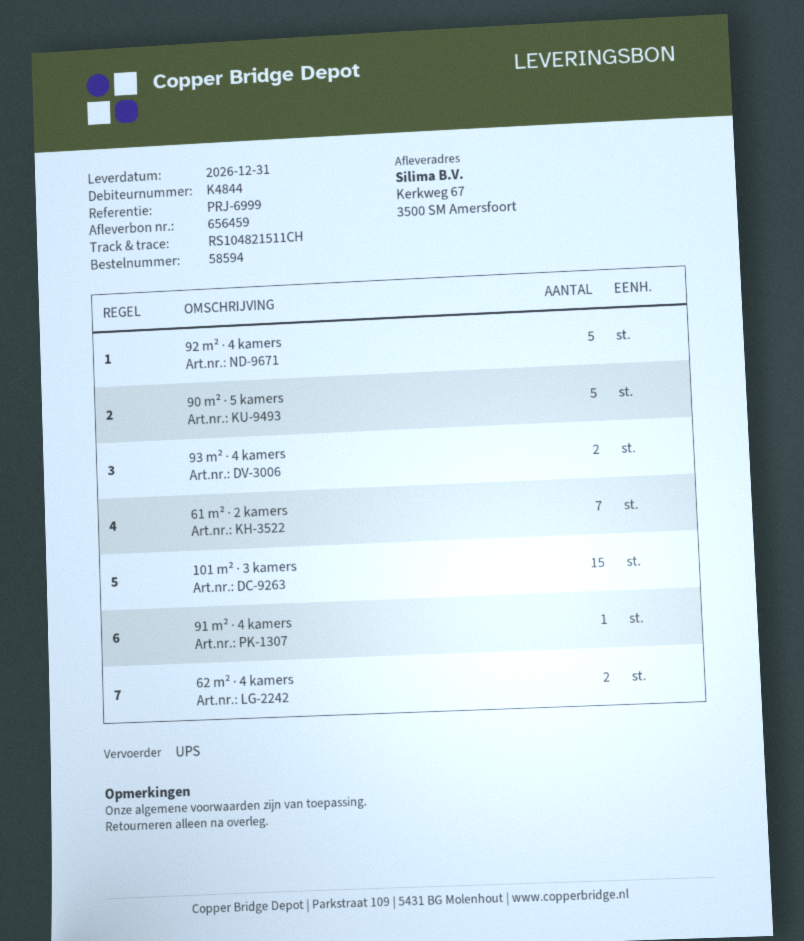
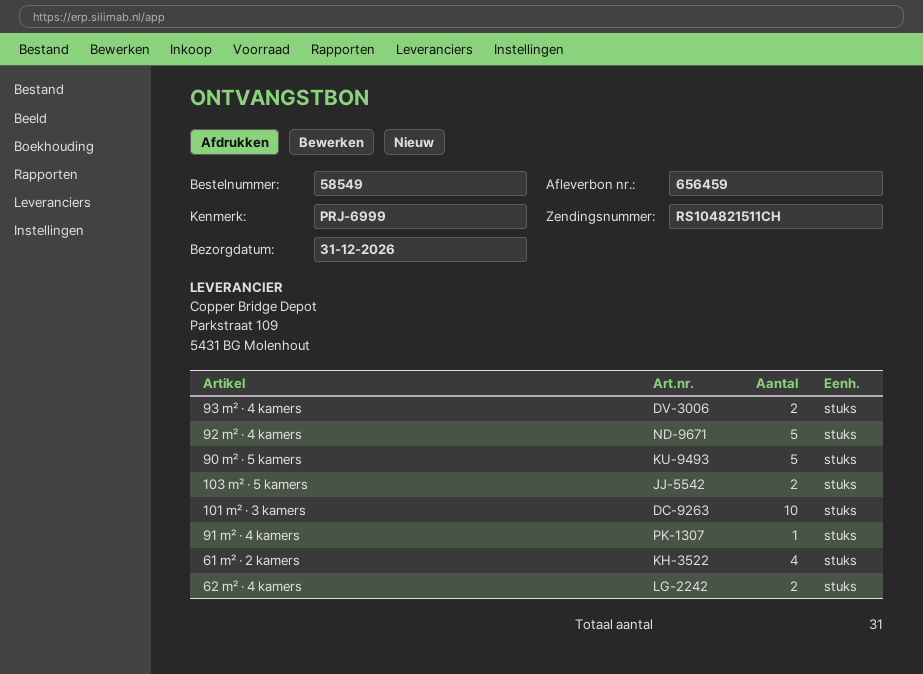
order number: 58594 -> 58549
61 m² · 2 kamers: 7 -> 4
101 m² · 3 kamers: 15 -> 10
103 m² · 5 kamers: none -> 2

